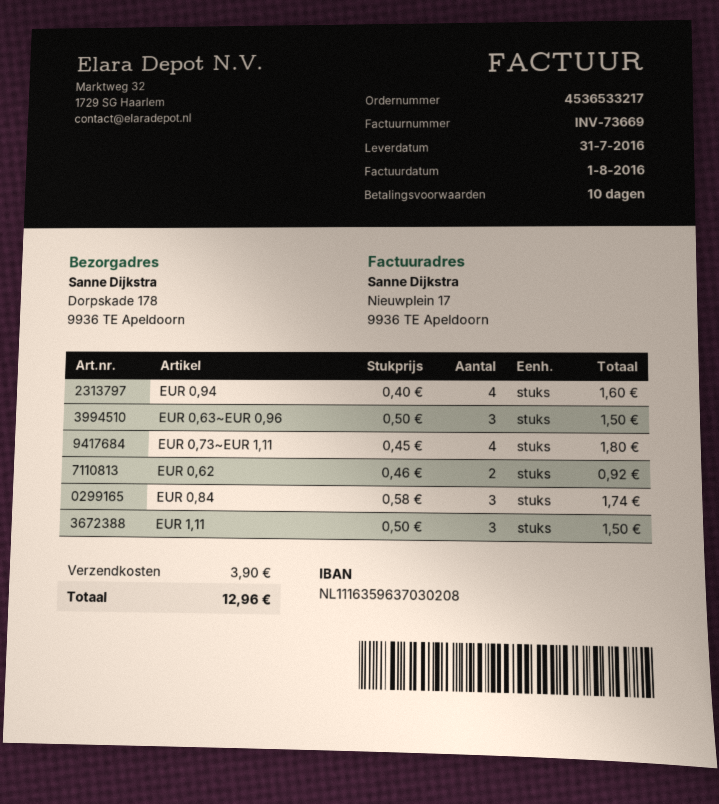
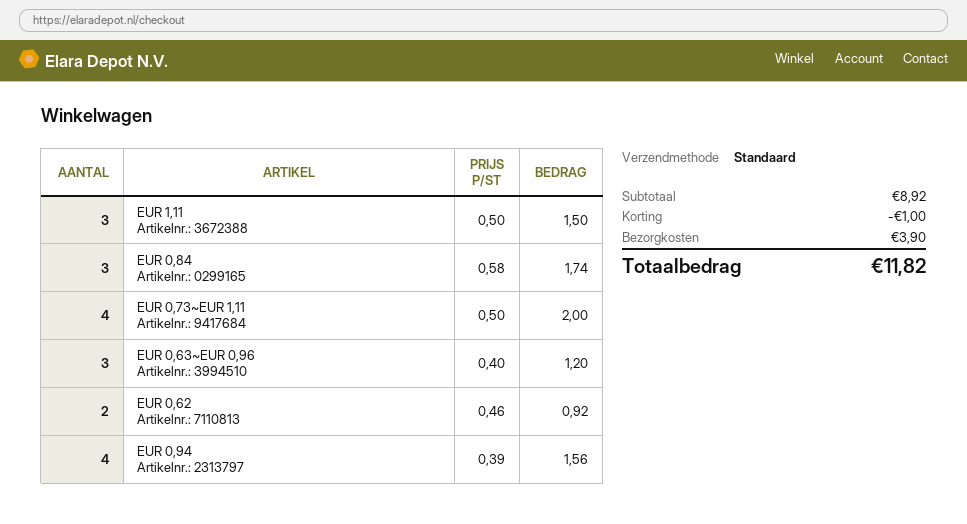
EUR 0,94: 4 x 0.40 = 1.60 -> 4 x 0.39 = 1.56
EUR 0,63~EUR 0,96: 3 x 0.50 = 1.50 -> 3 x 0.40 = 1.20
EUR 0,73~EUR 1,11: 4 x 0.45 = 1.80 -> 4 x 0.50 = 2.00
discount: none -> 1.00
total: 12.96 -> 11.82

